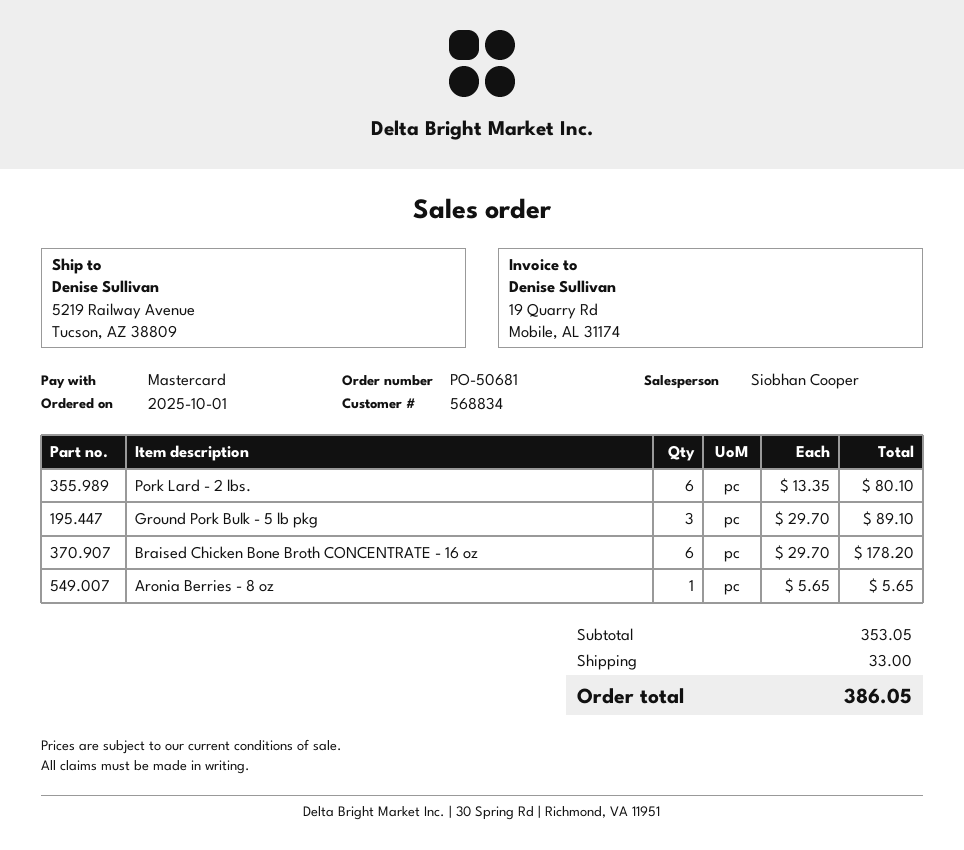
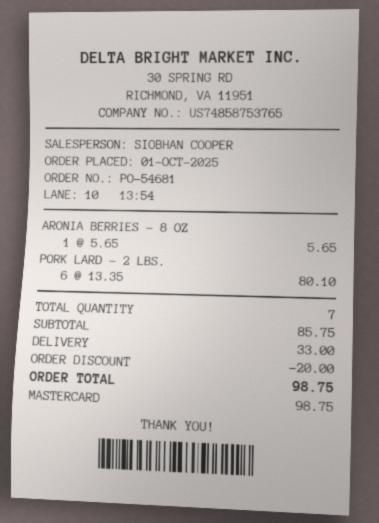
order number: PO-50681 -> PO-54681
Ground Pork Bulk - 5 lb pkg: 3 x 29.70 = 89.10 -> none
Braised Chicken Bone Broth CONCENTRATE - 16 oz: 6 x 29.70 = 178.20 -> none
subtotal: 353.05 -> 85.75
discount: none -> 20.00
total: 386.05 -> 98.75

